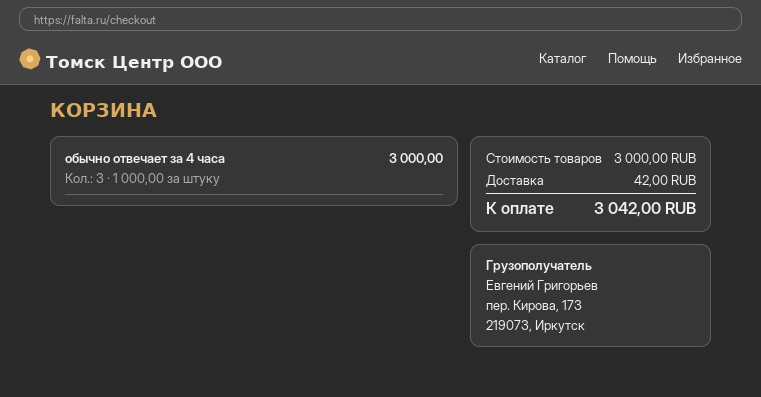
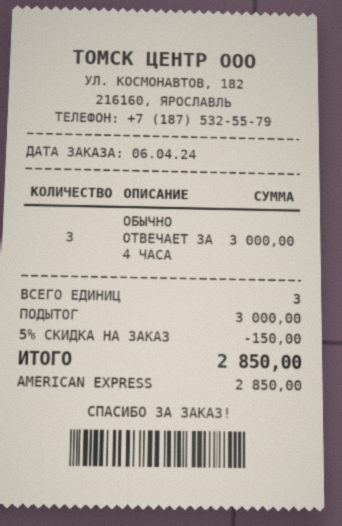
discount: none -> 5% = 150.00
shipping: 42.00 -> none
total: 3042.00 -> 2850.00

